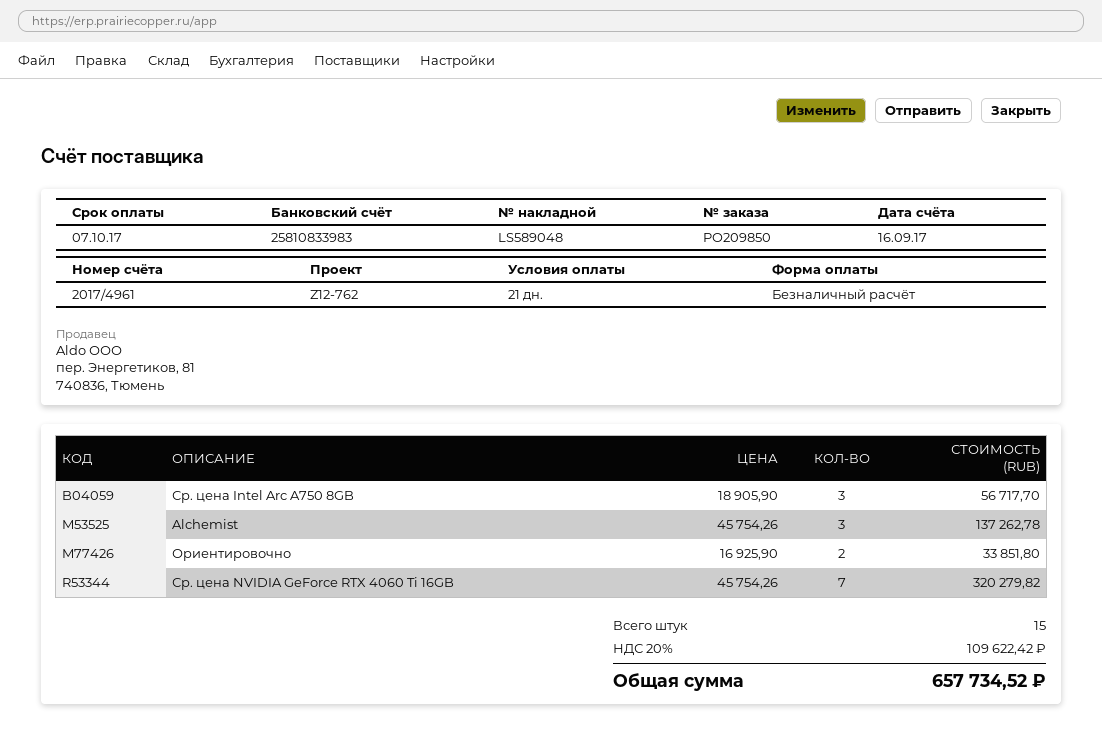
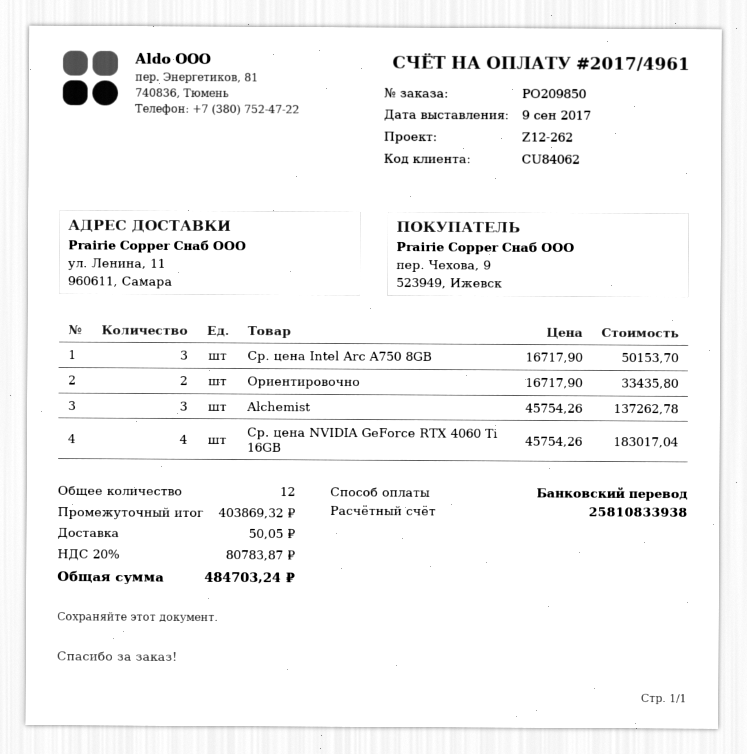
invoice date: 2017-09-16 -> 2017-09-09
reference: Z12-762 -> Z12-262
bank account: 25810833983 -> 25810833938
Ср. цена Intel Arc A750 8GB: 3 x 18905.90 = 56717.70 -> 3 x 16717.90 = 50153.70
Ориентировочно: 2 x 16925.90 = 33851.80 -> 2 x 16717.90 = 33435.80
Ср. цена NVIDIA GeForce RTX 4060 Ti 16GB: 7 x 45754.26 = 320279.82 -> 4 x 45754.26 = 183017.04
total quantity: 15 -> 12
shipping: none -> 50.05
tax: 20% = 109622.42 -> 20% = 80783.87
total: 657734.52 -> 484703.24

